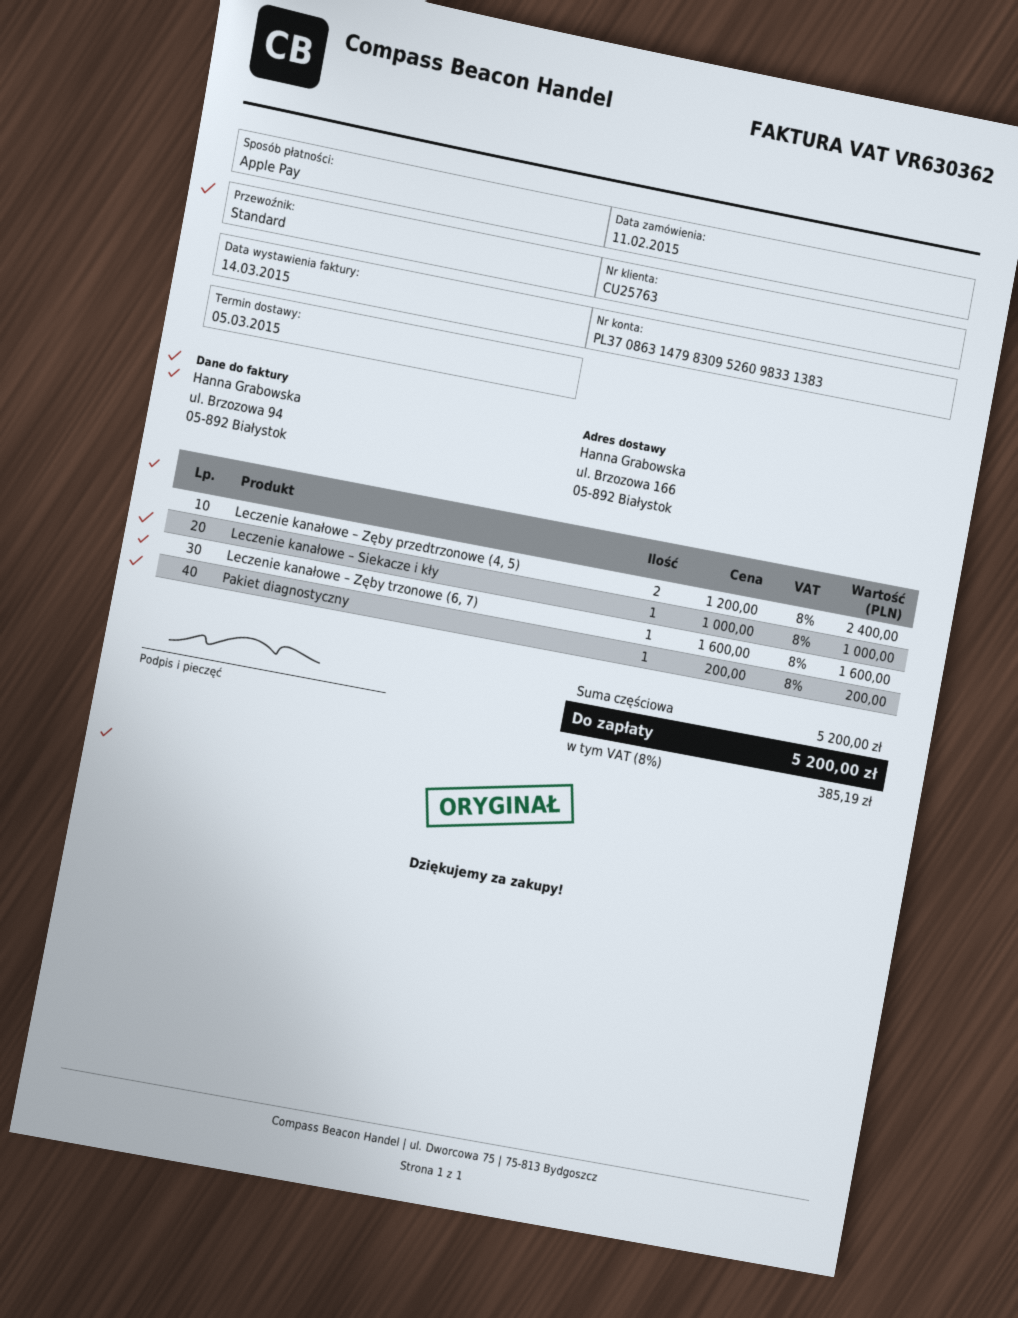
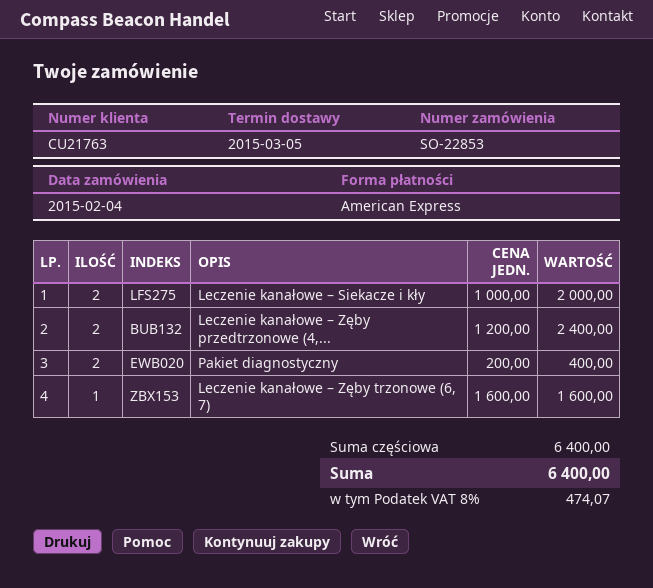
order date: 2015-02-11 -> 2015-02-04
customer number: CU25763 -> CU21763
payment method: Apple Pay -> American Express
Leczenie kanałowe – Siekacze i kły: 1 x 1000.00 = 1000.00 -> 2 x 1000.00 = 2000.00
Pakiet diagnostyczny: 1 x 200.00 = 200.00 -> 2 x 200.00 = 400.00
subtotal: 5200.00 -> 6400.00
tax: 8% = 385.19 -> 8% = 474.07
total: 5200.00 -> 6400.00

